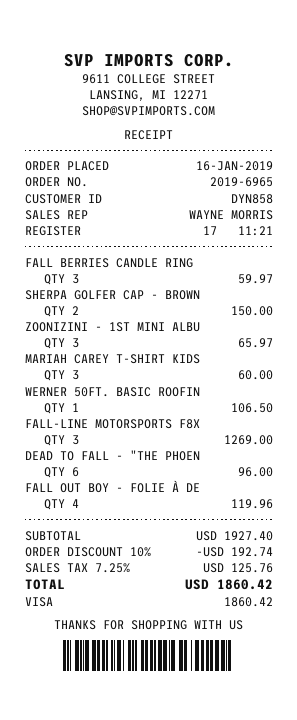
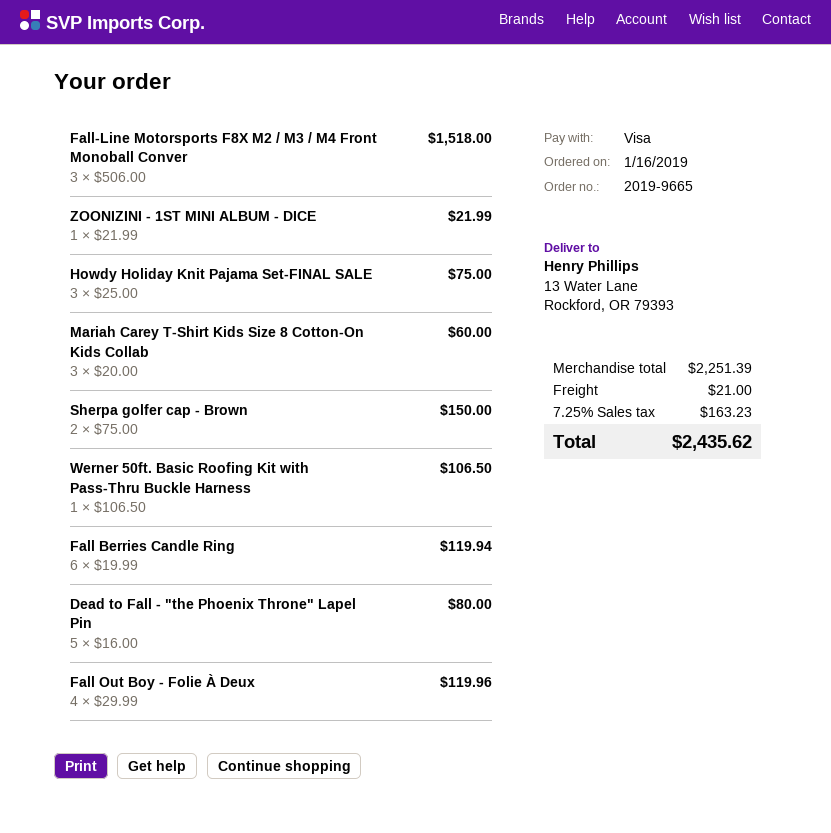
order number: 2019-6965 -> 2019-9665
FALL BERRIES CANDLE RING: 3 for 59.97 -> 6 for 119.94
ZOONIZINI - 1ST MINI ALBU: 3 for 65.97 -> 1 for 21.99
FALL-LINE MOTORSPORTS F8X: 3 for 1269.00 -> 3 for 1518.00
DEAD TO FALL - "THE PHOEN: 6 for 96.00 -> 5 for 80.00
Howdy Holiday Knit Pajama Set-FINAL SALE: none -> 3 for 75.00
subtotal: 1927.40 -> 2251.39
discount: 10% = 192.74 -> none
shipping: none -> 21.00
tax: 7.25% = 125.76 -> 7.25% = 163.23
total: 1860.42 -> 2435.62

